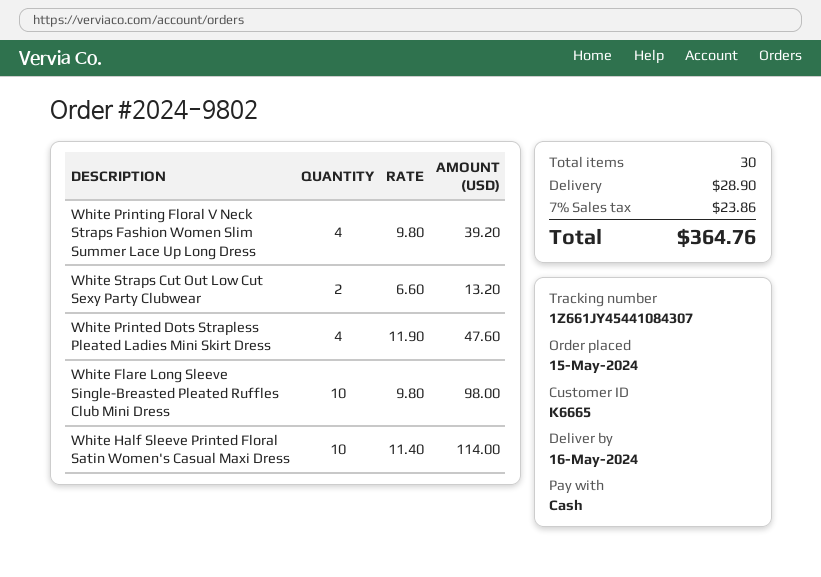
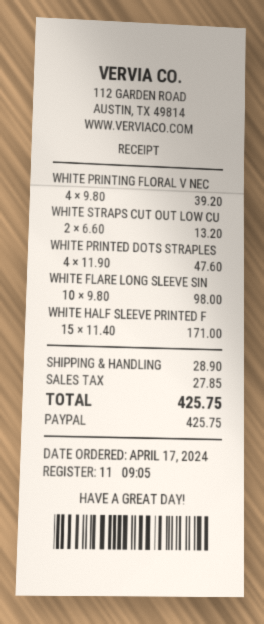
order date: 2024-05-15 -> 2024-04-17
payment method: cash -> PayPal
White Half Sleeve Printed Floral Satin Women's Casual Maxi Dress: 10 x 11.40 = 114.00 -> 15 x 11.40 = 171.00
tax: 23.86 -> 27.85
total: 364.76 -> 425.75

